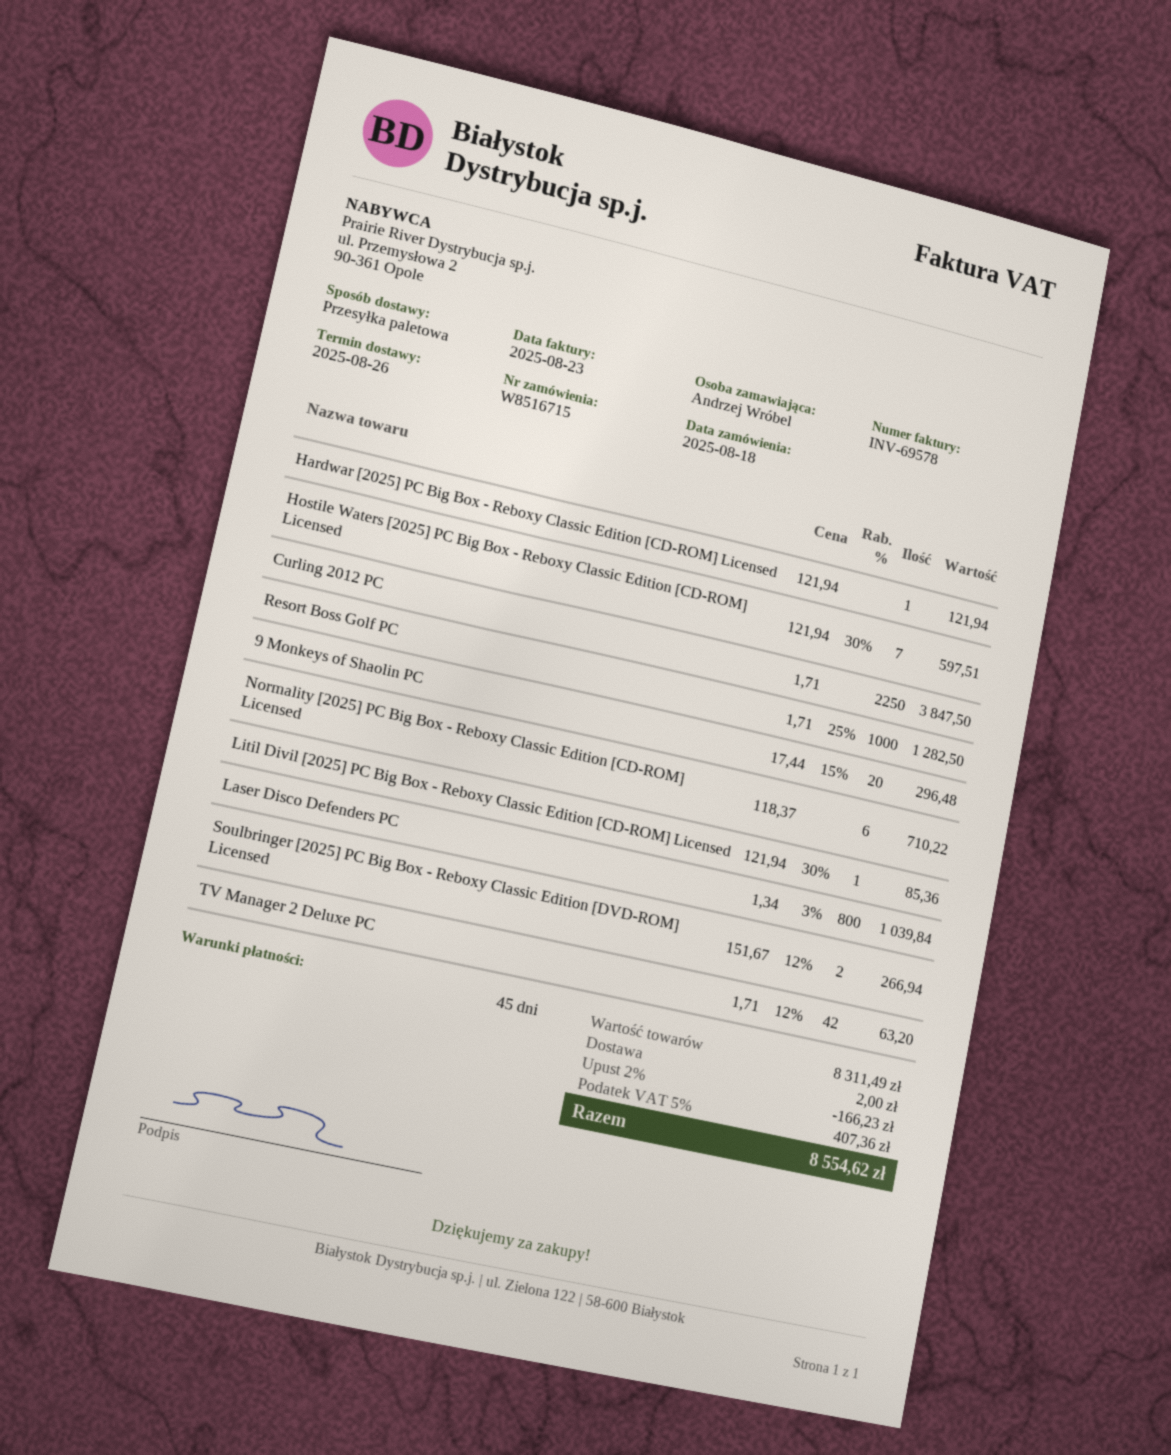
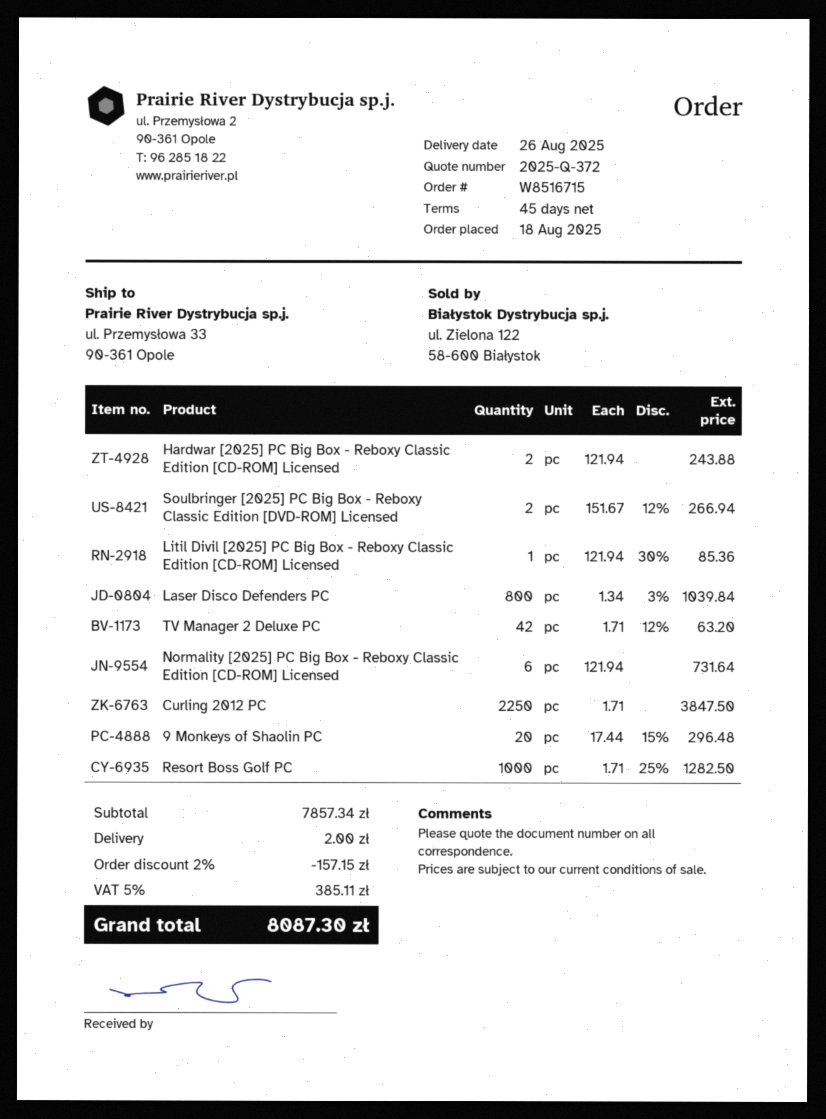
Hardwar [2025] PC Big Box - Reboxy Classic Edition [CD-ROM] Licensed: 1 x 121.94 = 121.94 -> 2 x 121.94 = 243.88
Hostile Waters [2025] PC Big Box - Reboxy Classic Edition [CD-ROM] Licensed: 7 x 121.94 - 30% = 597.51 -> none
Normality [2025] PC Big Box - Reboxy Classic Edition [CD-ROM] Licensed: 6 x 118.37 = 710.22 -> 6 x 121.94 = 731.64
subtotal: 8311.49 -> 7857.34
discount: 2% = 166.23 -> 2% = 157.15
tax: 5% = 407.36 -> 5% = 385.11
total: 8554.62 -> 8087.30

